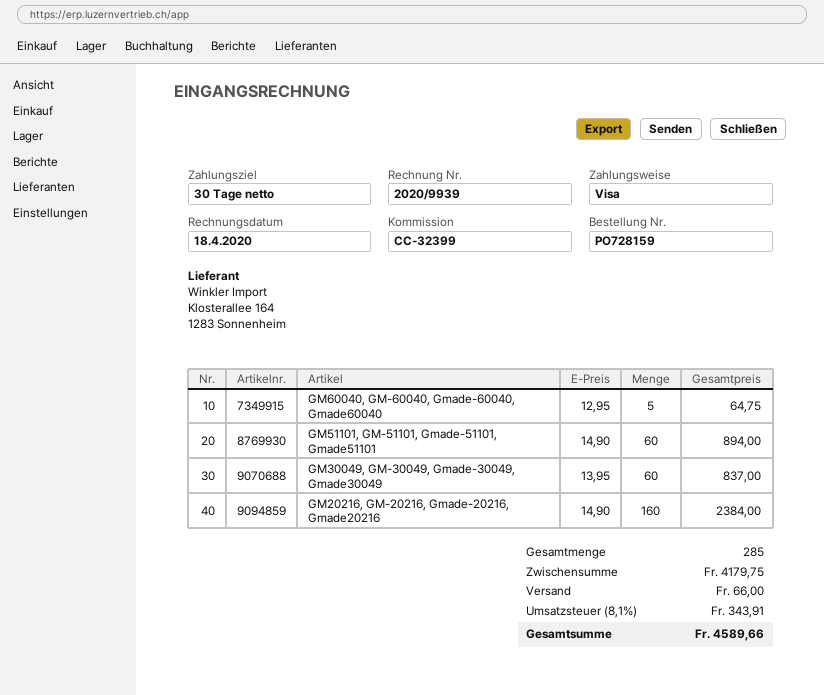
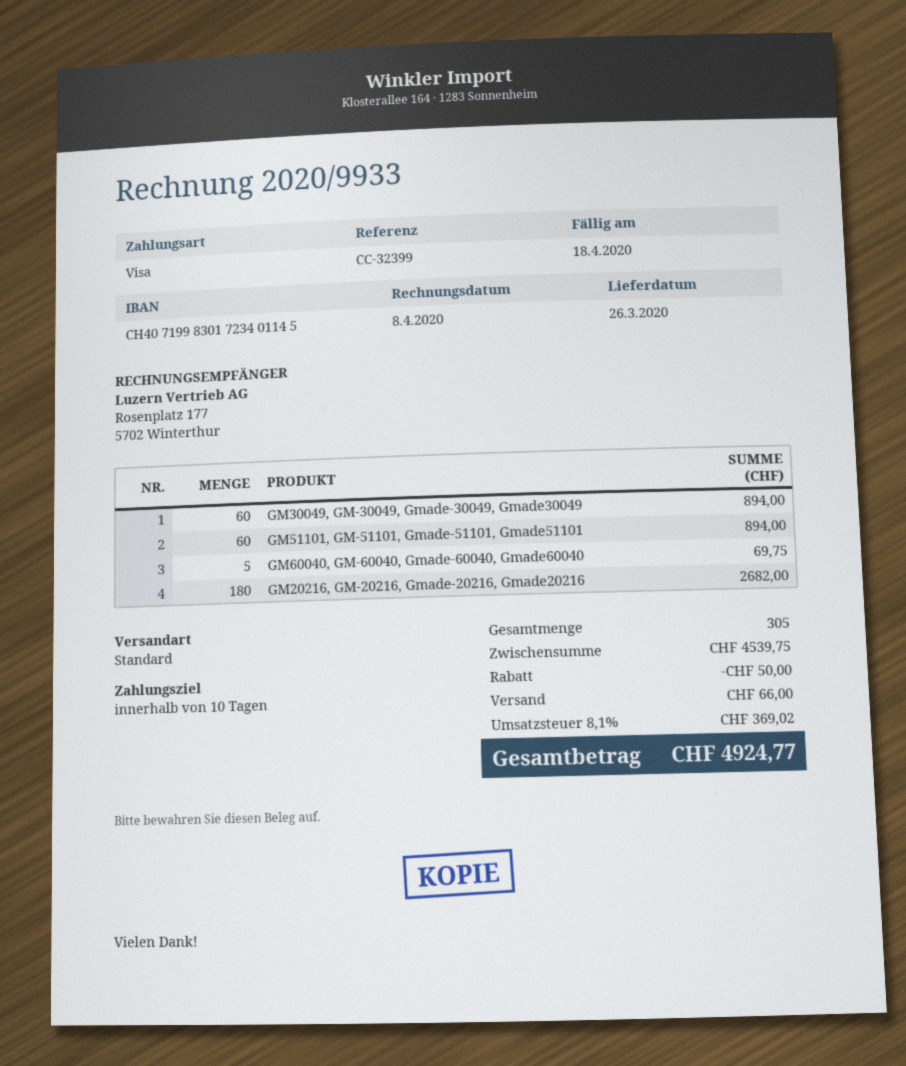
invoice number: 2020/9939 -> 2020/9933
invoice date: 2020-04-18 -> 2020-04-08
payment terms: 30 days -> 10 days
GM60040, GM-60040, Gmade-60040, Gmade60040: 5 for 64.75 -> 5 for 69.75
GM30049, GM-30049, Gmade-30049, Gmade30049: 60 for 837.00 -> 60 for 894.00
GM20216, GM-20216, Gmade-20216, Gmade20216: 160 for 2384.00 -> 180 for 2682.00
total quantity: 285 -> 305
subtotal: 4179.75 -> 4539.75
discount: none -> 50.00
tax: 8.1% = 343.91 -> 8.1% = 369.02
total: 4589.66 -> 4924.77

